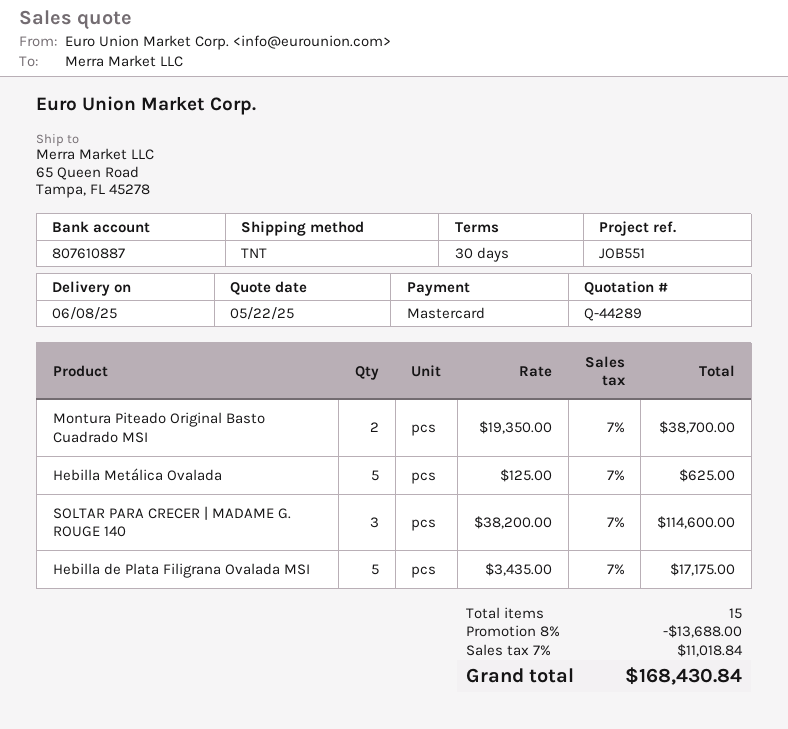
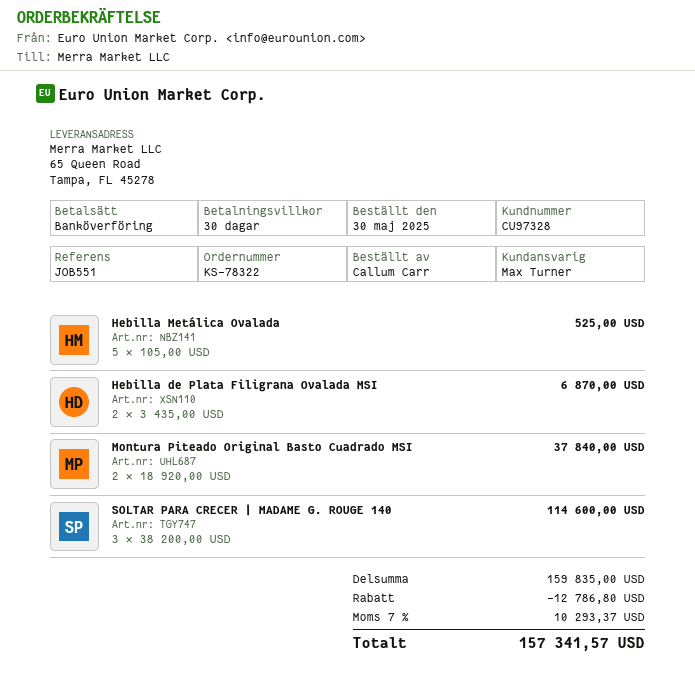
payment method: Mastercard -> bank transfer
Montura Piteado Original Basto Cuadrado MSI: 2 x 19350.00 = 38700.00 -> 2 x 18920.00 = 37840.00
Hebilla Metálica Ovalada: 5 x 125.00 = 625.00 -> 5 x 105.00 = 525.00
Hebilla de Plata Filigrana Ovalada MSI: 5 x 3435.00 = 17175.00 -> 2 x 3435.00 = 6870.00
discount: 13688.00 -> 12786.80
tax: 7% = 11018.84 -> 7% = 10293.37
total: 168430.84 -> 157341.57

